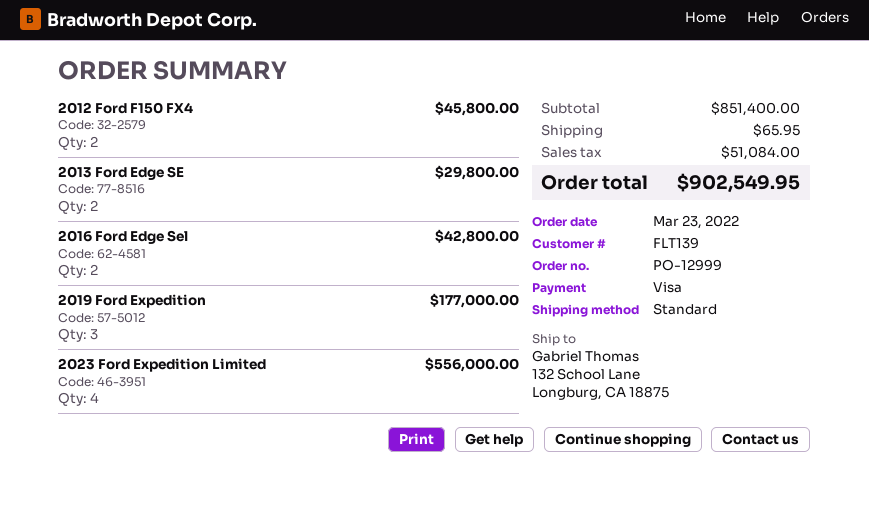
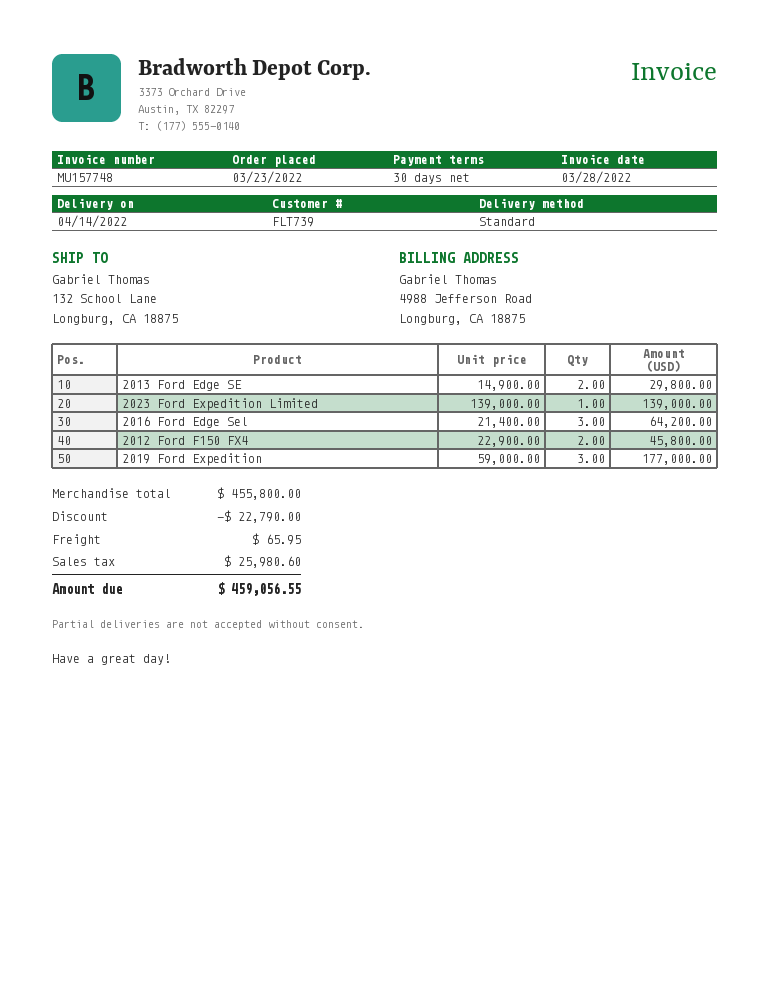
customer number: FLT139 -> FLT739
2016 Ford Edge Sel: 2 for 42800.00 -> 3 for 64200.00
2023 Ford Expedition Limited: 4 for 556000.00 -> 1 for 139000.00
subtotal: 851400.00 -> 455800.00
discount: none -> 22790.00
tax: 51084.00 -> 25980.60
total: 902549.95 -> 459056.55

